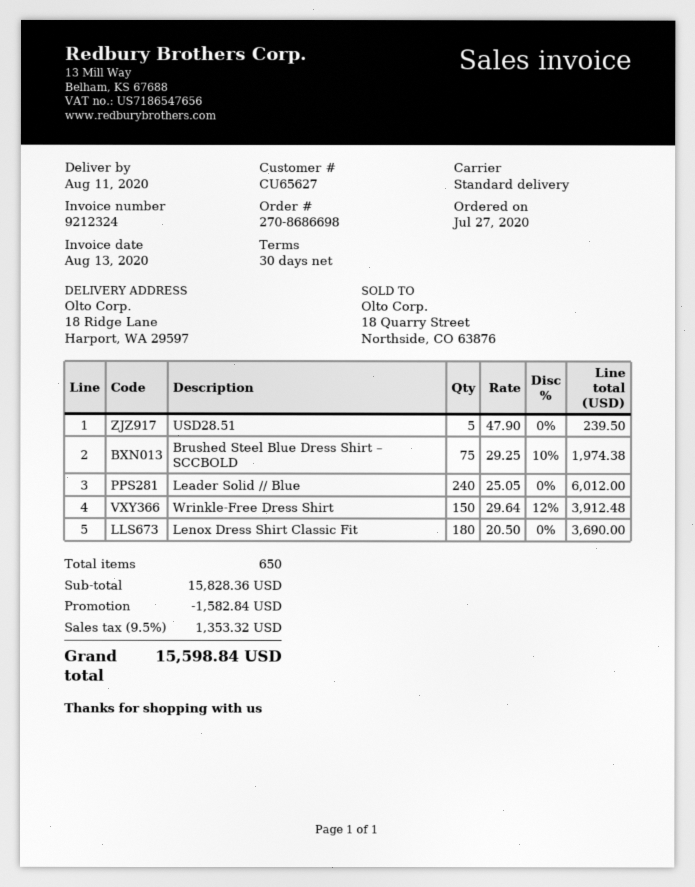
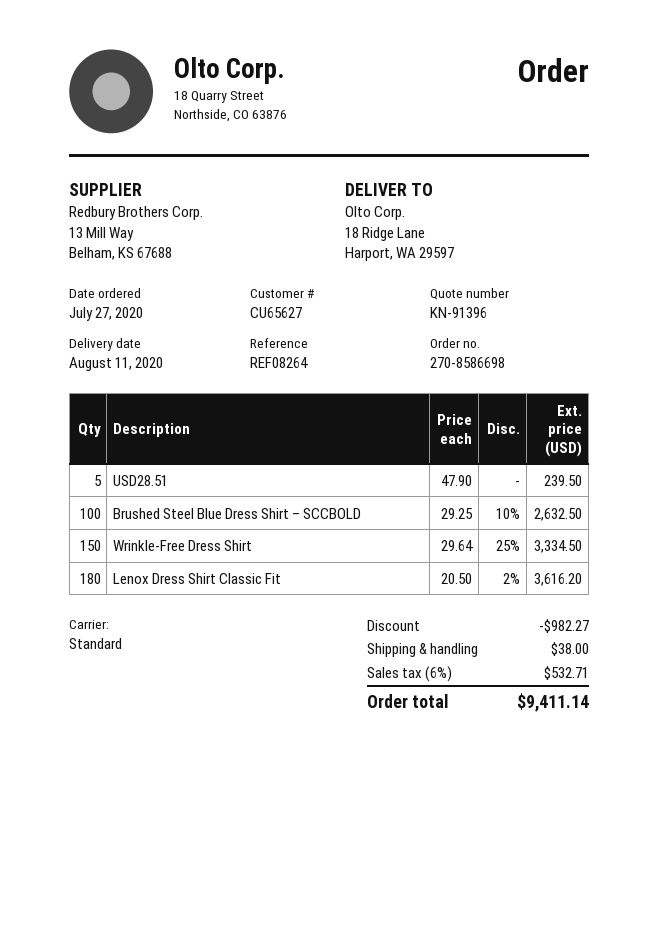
order number: 270-8686698 -> 270-8586698
Brushed Steel Blue Dress Shirt – SCCBOLD: 75 x 29.25 - 10% = 1974.38 -> 100 x 29.25 - 10% = 2632.50
Leader Solid // Blue: 240 x 25.05 = 6012.00 -> none
Wrinkle-Free Dress Shirt: 150 x 29.64 - 12% = 3912.48 -> 150 x 29.64 - 25% = 3334.50
Lenox Dress Shirt Classic Fit: 180 x 20.50 = 3690.00 -> 180 x 20.50 - 2% = 3616.20
discount: 1582.84 -> 982.27
shipping: none -> 38.00
tax: 9.5% = 1353.32 -> 6% = 532.71
total: 15598.84 -> 9411.14

